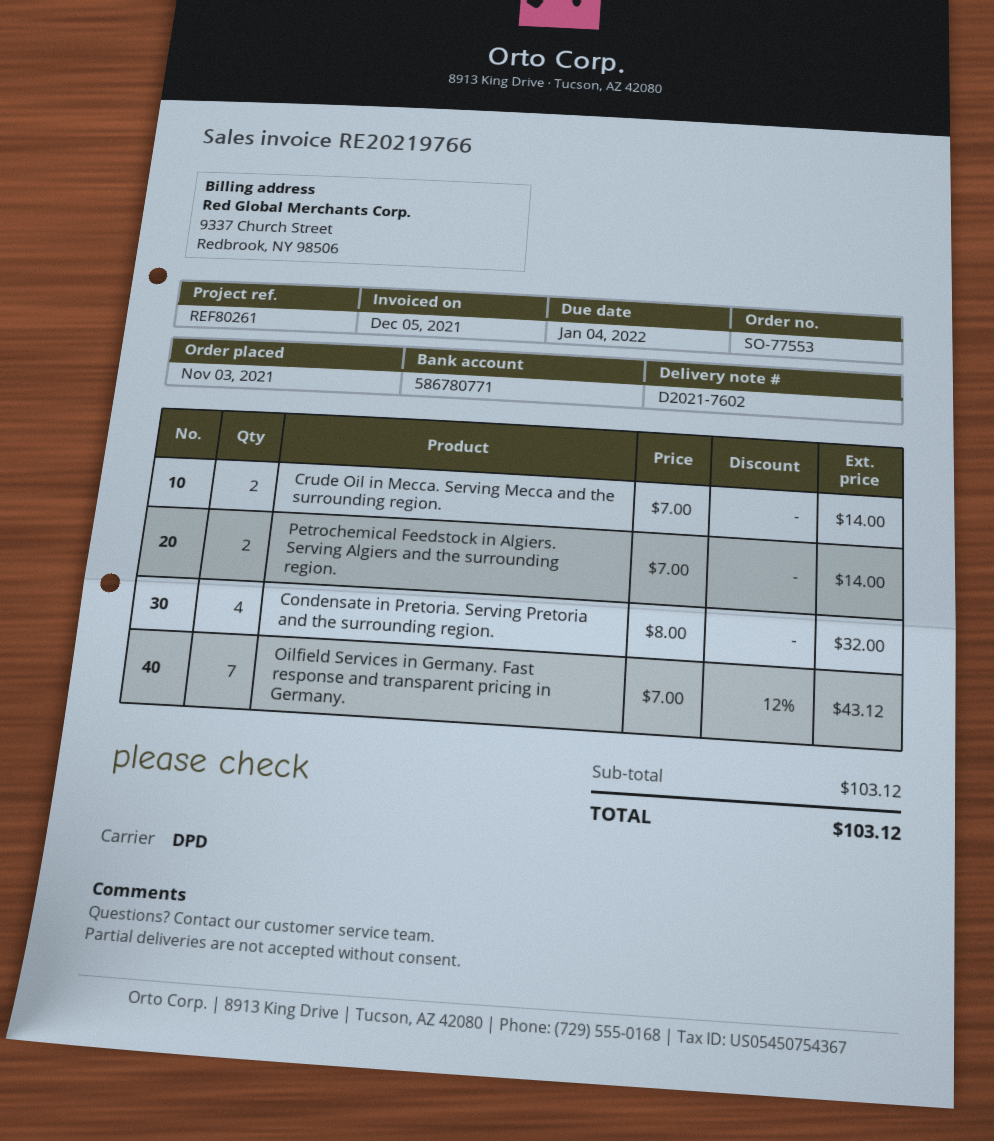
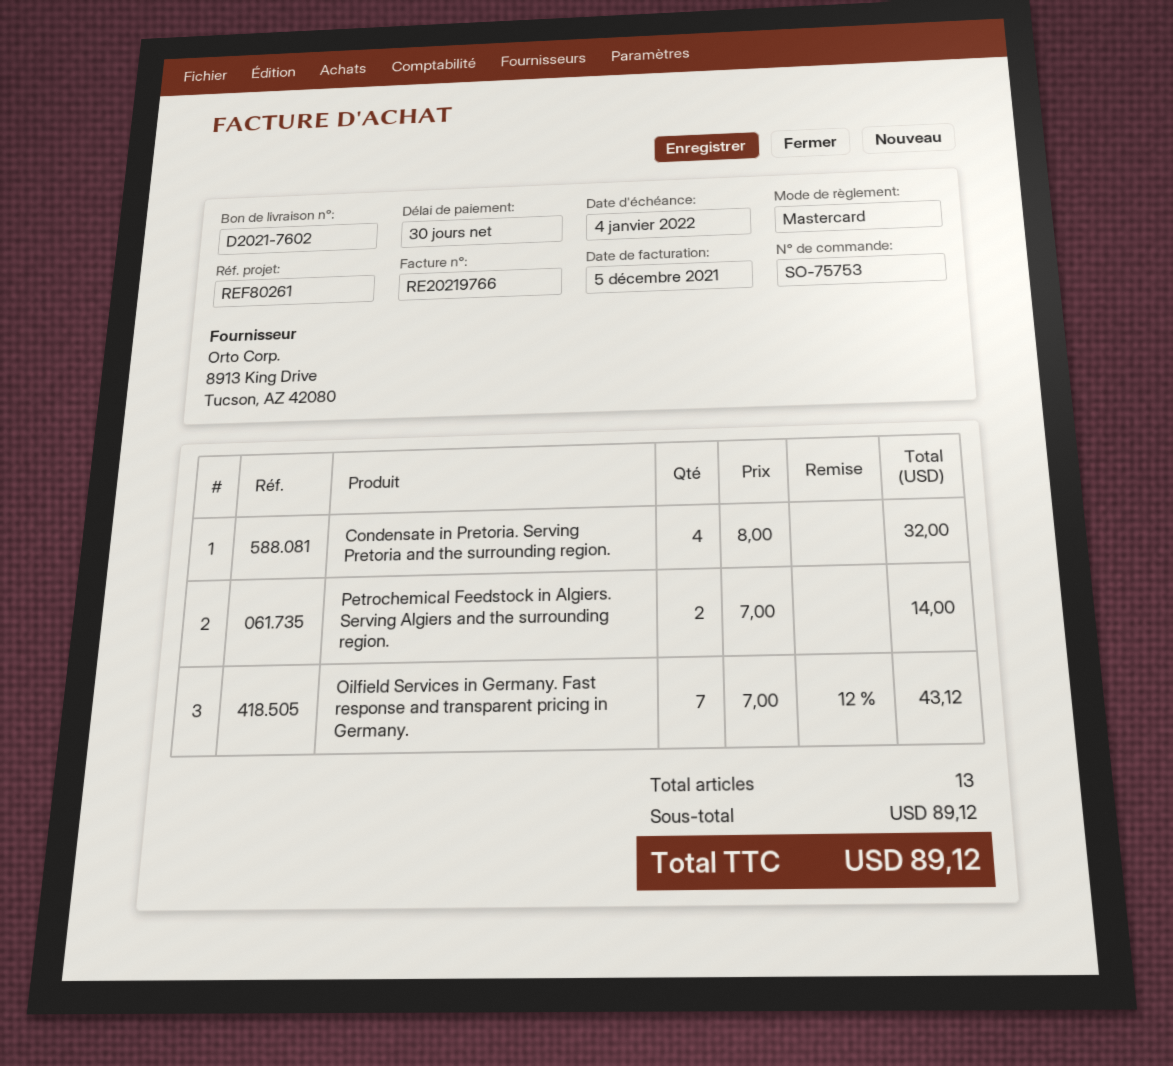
order number: SO-77553 -> SO-75753
Crude Oil in Mecca. Serving Mecca and the surrounding region.: 2 x 7.00 = 14.00 -> none
subtotal: 103.12 -> 89.12
total: 103.12 -> 89.12

